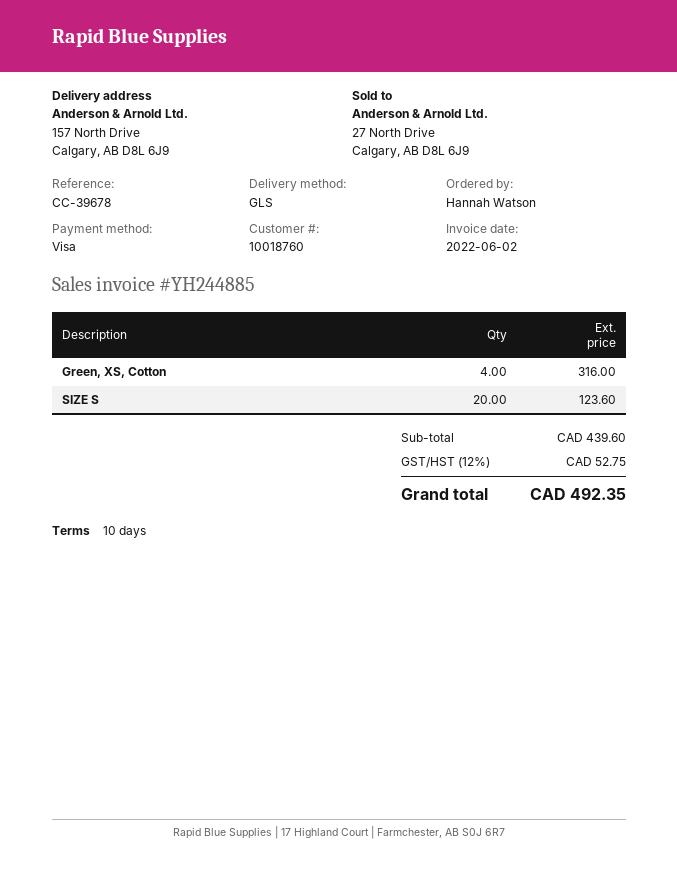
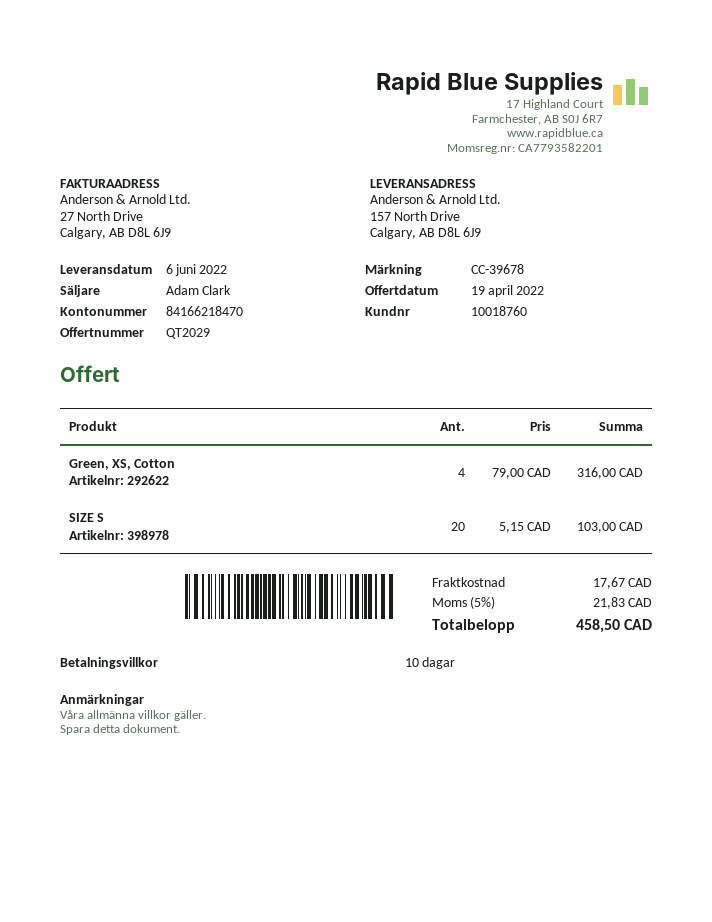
SIZE S: 20 for 123.60 -> 20 for 103.00
shipping: none -> 17.67
tax: 12% = 52.75 -> 5% = 21.83
total: 492.35 -> 458.50

